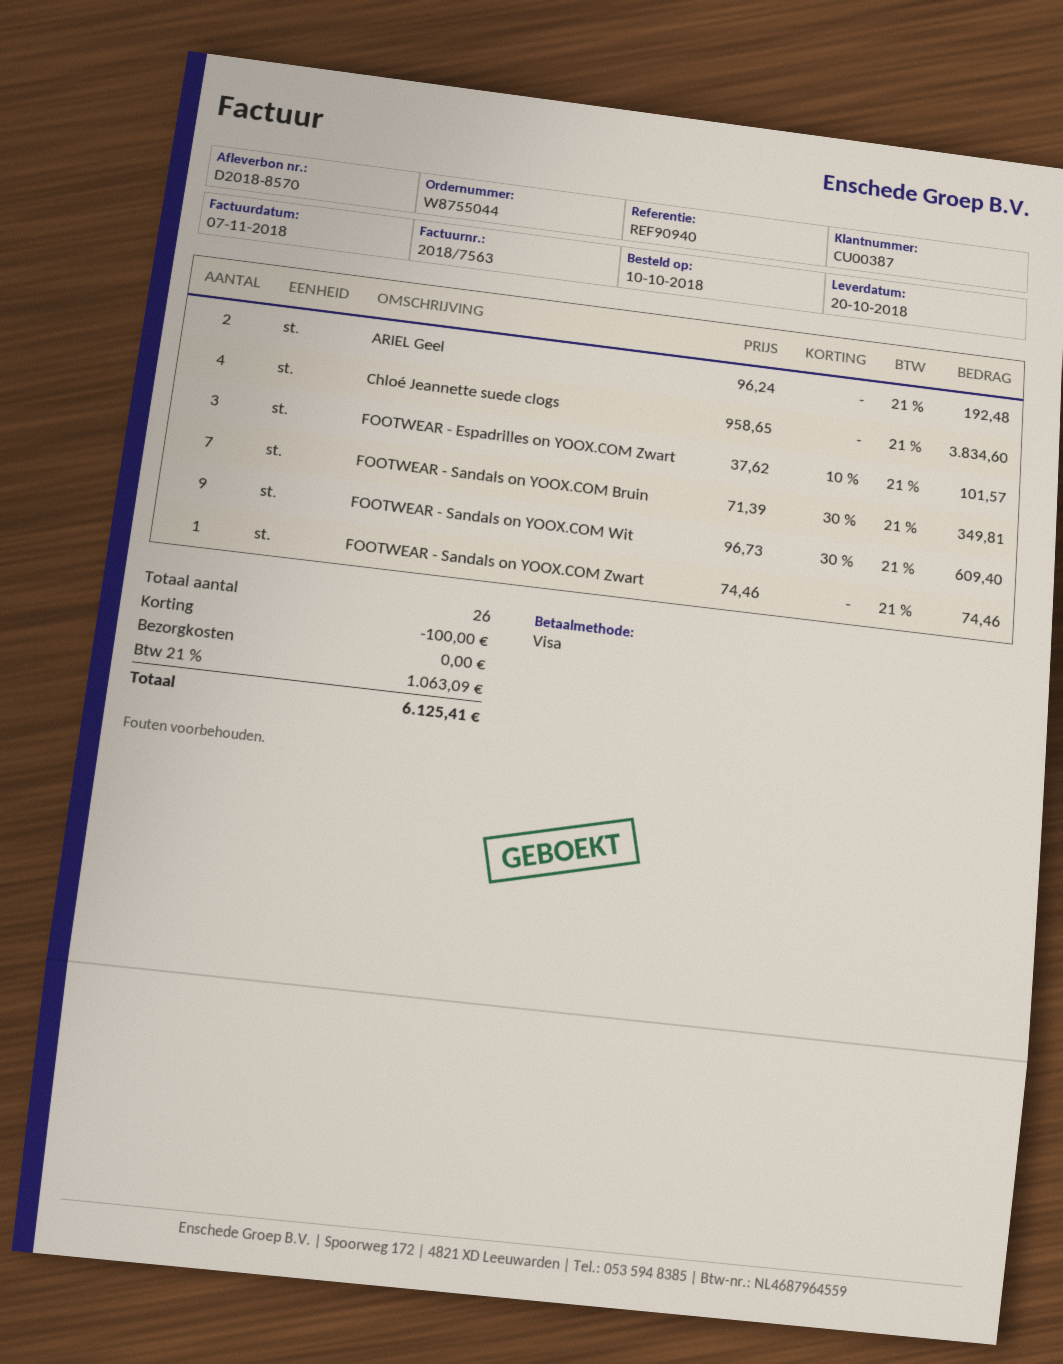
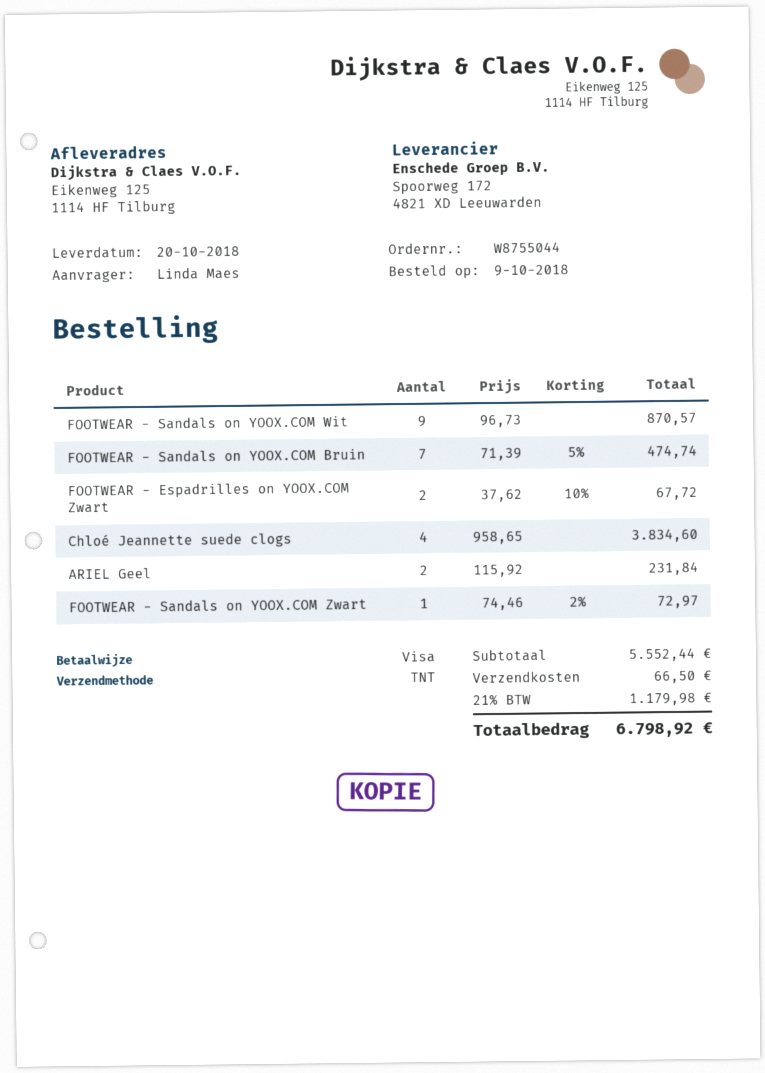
order date: 2018-10-10 -> 2018-10-09
ARIEL Geel: 2 x 96.24 = 192.48 -> 2 x 115.92 = 231.84
FOOTWEAR - Espadrilles on YOOX.COM Zwart: 3 x 37.62 - 10% = 101.57 -> 2 x 37.62 - 10% = 67.72
FOOTWEAR - Sandals on YOOX.COM Bruin: 7 x 71.39 - 30% = 349.81 -> 7 x 71.39 - 5% = 474.74
FOOTWEAR - Sandals on YOOX.COM Wit: 9 x 96.73 - 30% = 609.40 -> 9 x 96.73 = 870.57
FOOTWEAR - Sandals on YOOX.COM Zwart: 1 x 74.46 = 74.46 -> 1 x 74.46 - 2% = 72.97
discount: 100.00 -> none
shipping: 0.00 -> 66.50
tax: 21% = 1063.09 -> 21% = 1179.98
total: 6125.41 -> 6798.92

